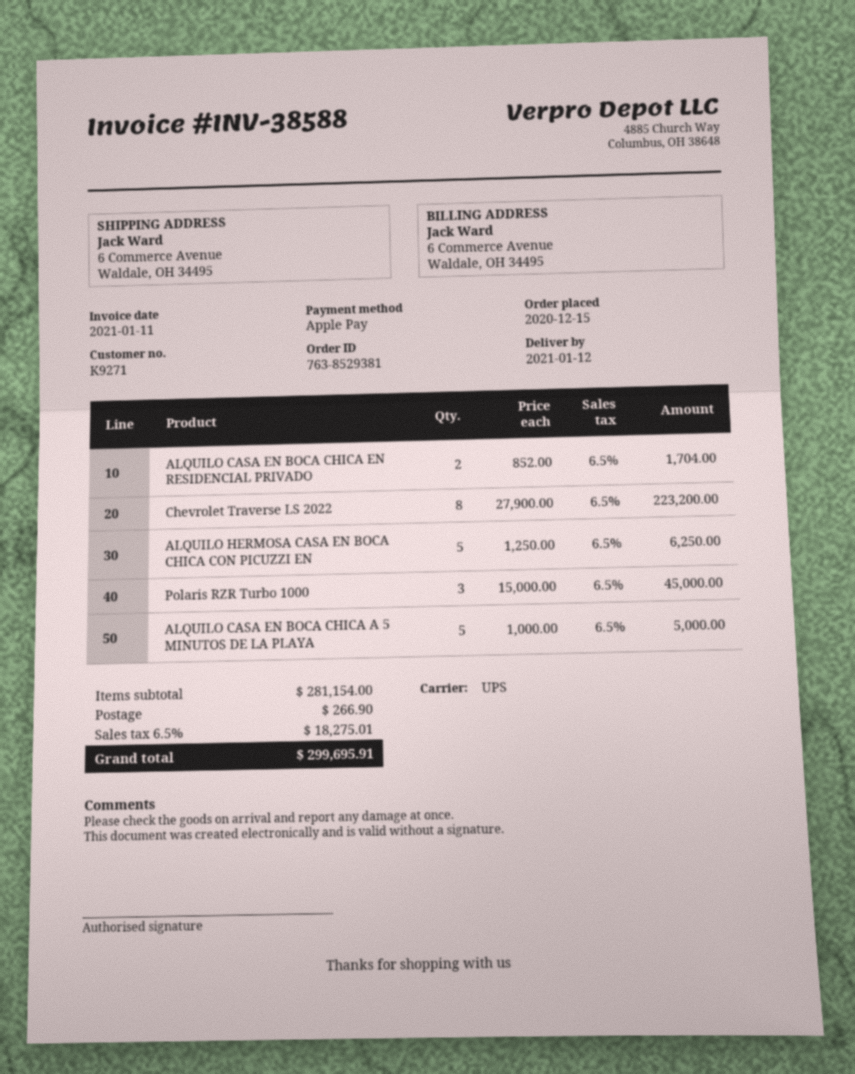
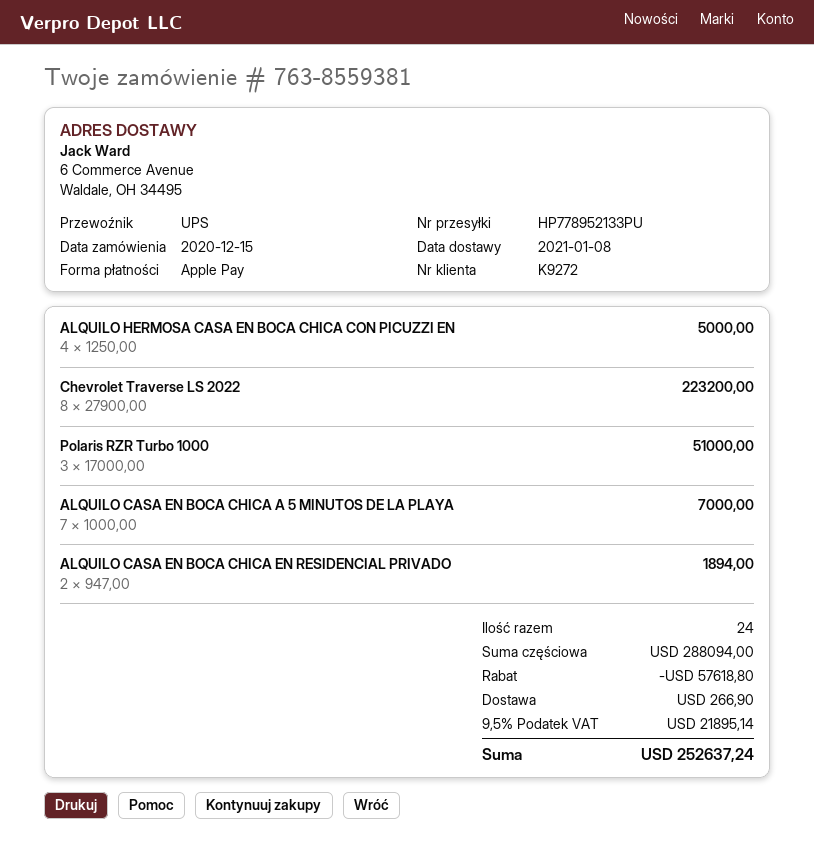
order number: 763-8529381 -> 763-8559381
delivery date: 2021-01-12 -> 2021-01-08
customer number: K9271 -> K9272
ALQUILO CASA EN BOCA CHICA EN RESIDENCIAL PRIVADO: 2 x 852.00 = 1704.00 -> 2 x 947.00 = 1894.00
ALQUILO HERMOSA CASA EN BOCA CHICA CON PICUZZI EN: 5 x 1250.00 = 6250.00 -> 4 x 1250.00 = 5000.00
Polaris RZR Turbo 1000: 3 x 15000.00 = 45000.00 -> 3 x 17000.00 = 51000.00
ALQUILO CASA EN BOCA CHICA A 5 MINUTOS DE LA PLAYA: 5 x 1000.00 = 5000.00 -> 7 x 1000.00 = 7000.00
subtotal: 281154.00 -> 288094.00
discount: none -> 57618.80
tax: 6.5% = 18275.01 -> 9.5% = 21895.14
total: 299695.91 -> 252637.24

